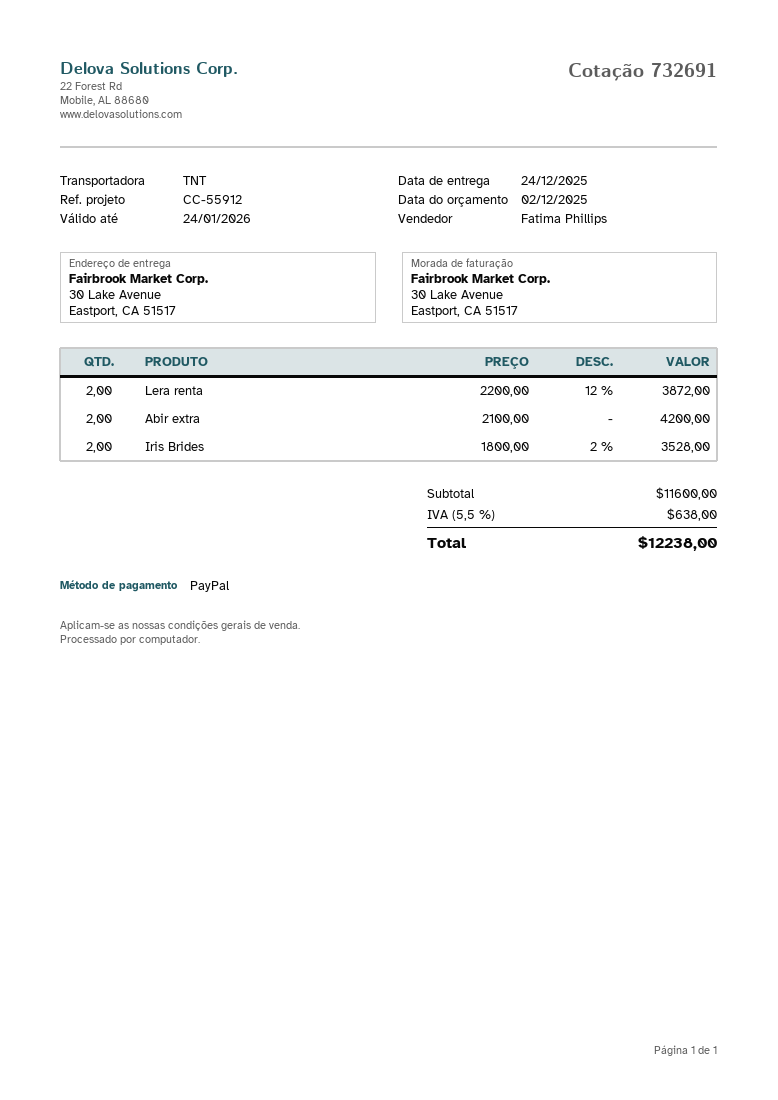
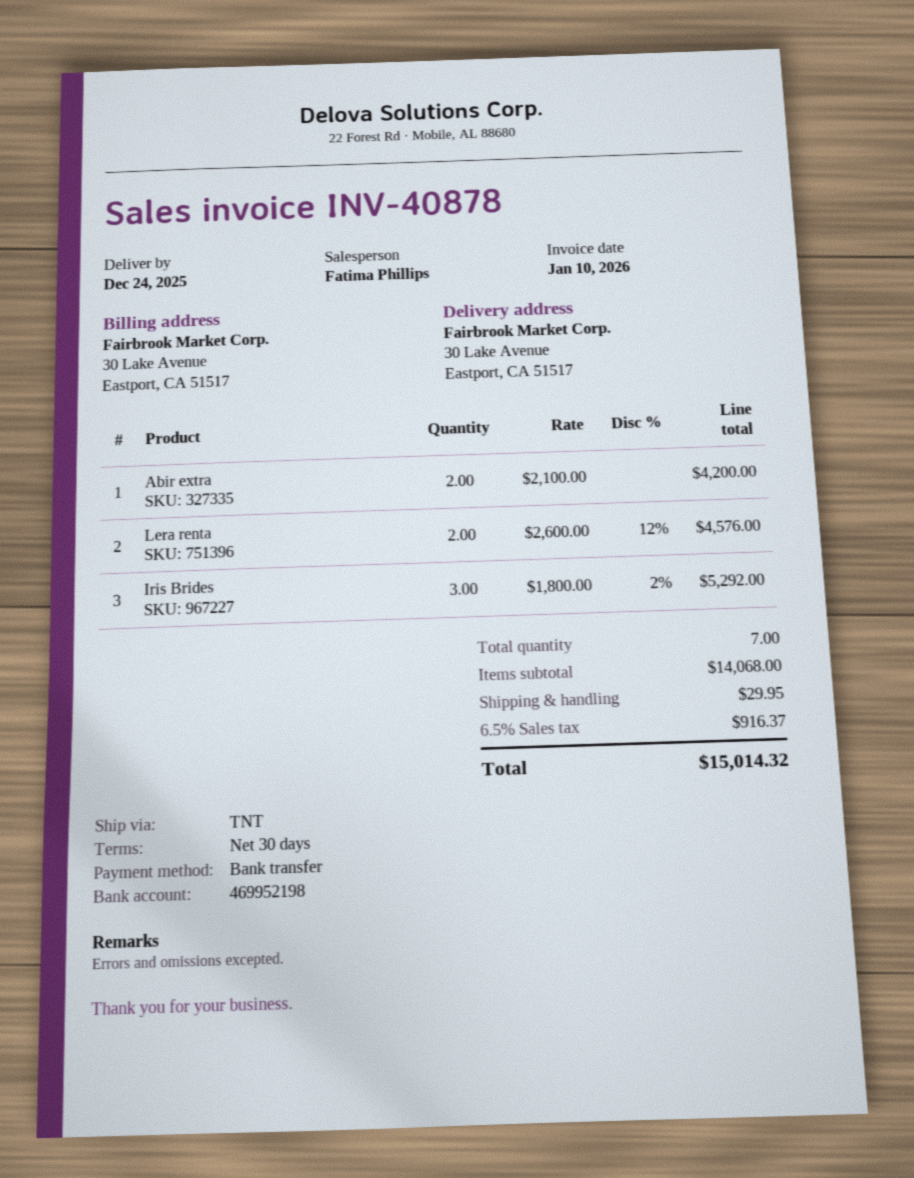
payment method: PayPal -> bank transfer
Lera renta: 2 x 2200.00 - 12% = 3872.00 -> 2 x 2600.00 - 12% = 4576.00
Iris Brides: 2 x 1800.00 - 2% = 3528.00 -> 3 x 1800.00 - 2% = 5292.00
subtotal: 11600.00 -> 14068.00
shipping: none -> 29.95
tax: 5.5% = 638.00 -> 6.5% = 916.37
total: 12238.00 -> 15014.32

